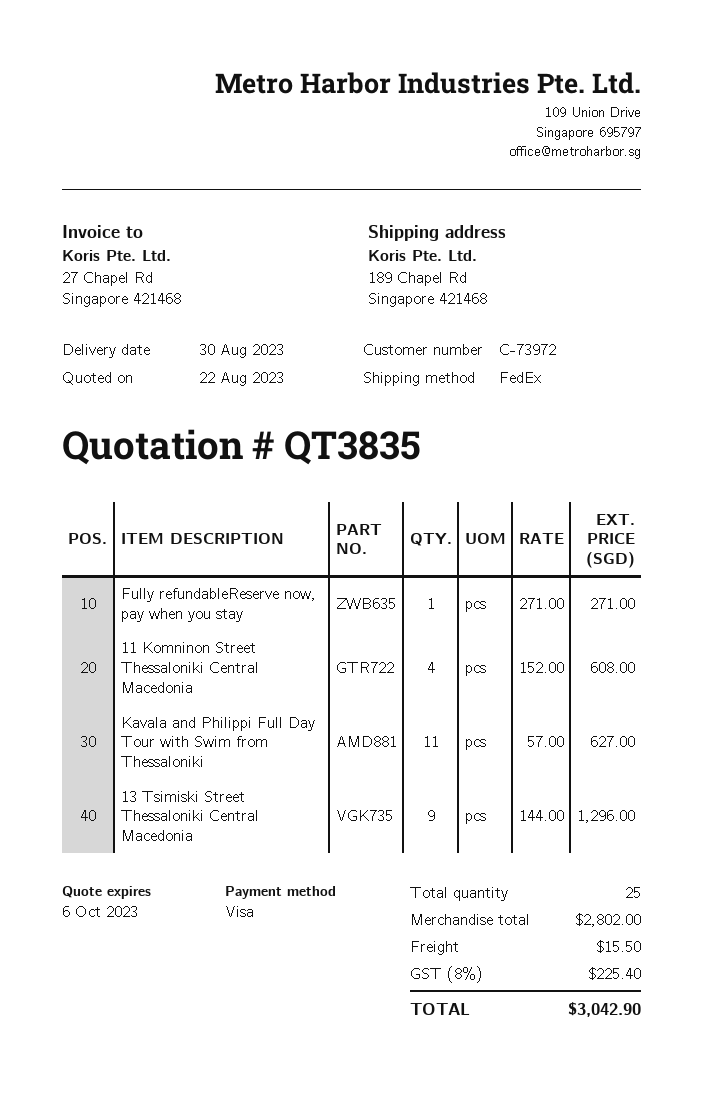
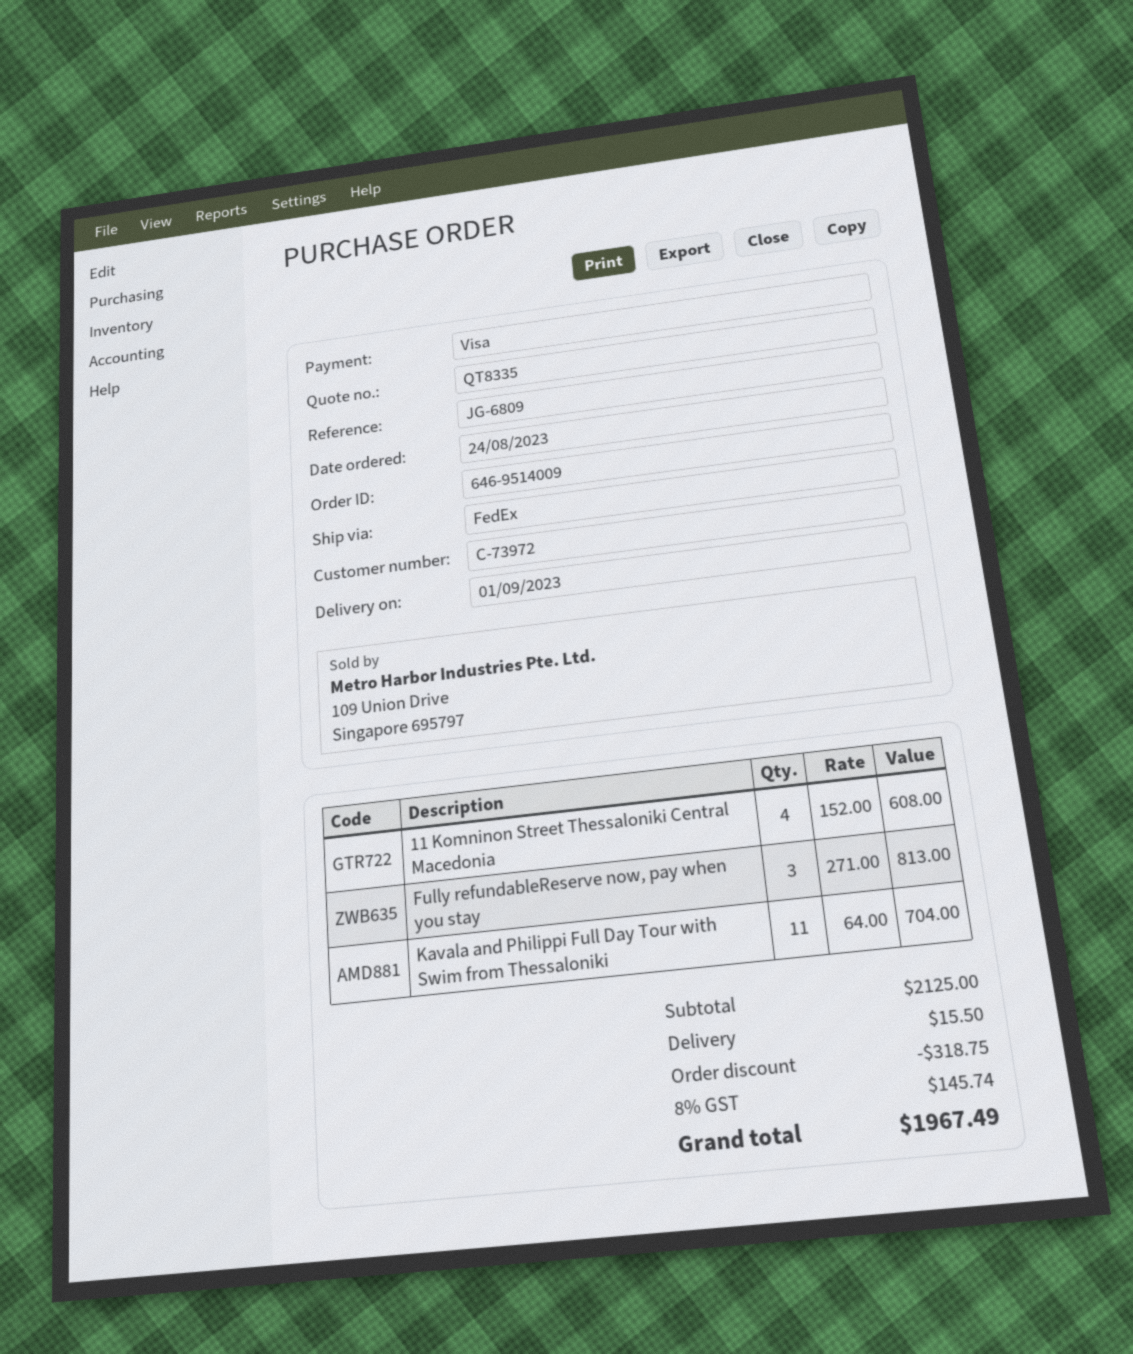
quote number: QT3835 -> QT8335
delivery date: 2023-08-30 -> 2023-09-01
Fully refundableReserve now, pay when you stay: 1 x 271.00 = 271.00 -> 3 x 271.00 = 813.00
Kavala and Philippi Full Day Tour with Swim from Thessaloniki: 11 x 57.00 = 627.00 -> 11 x 64.00 = 704.00
13 Tsimiski Street Thessaloniki Central Macedonia: 9 x 144.00 = 1296.00 -> none
subtotal: 2802.00 -> 2125.00
discount: none -> 318.75
tax: 8% = 225.40 -> 8% = 145.74
total: 3042.90 -> 1967.49

